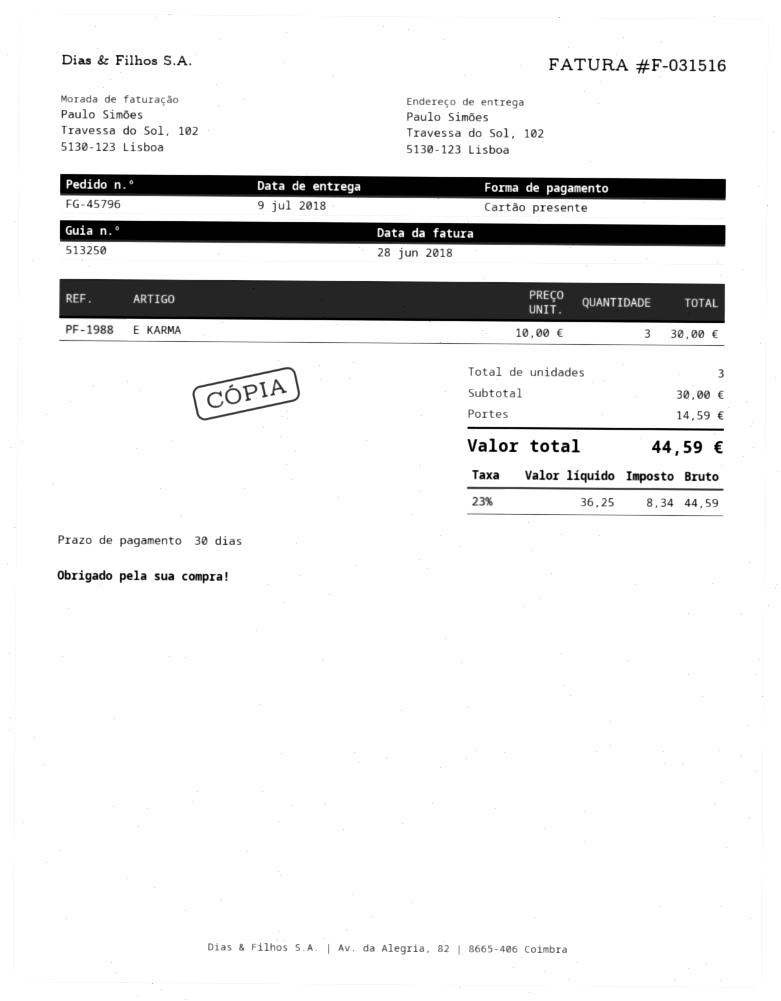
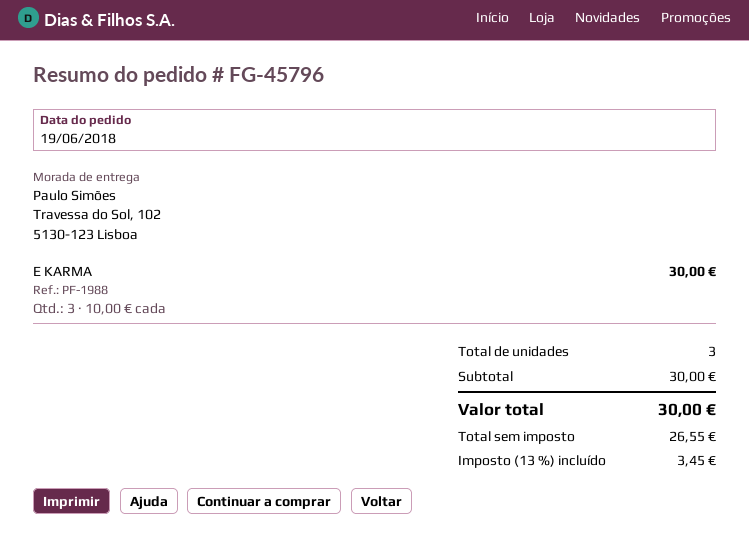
shipping: 14.59 -> none
net: 36.25 -> 26.55
tax: 23% = 8.34 -> 13% = 3.45
total: 44.59 -> 30.00

